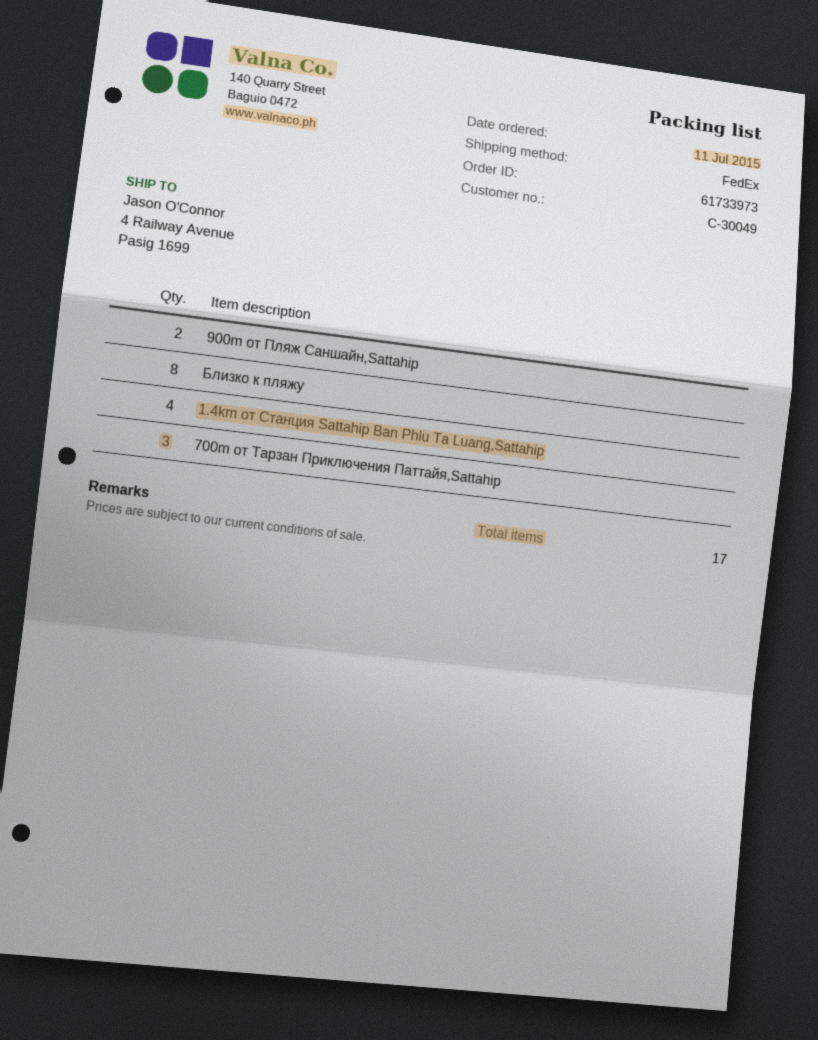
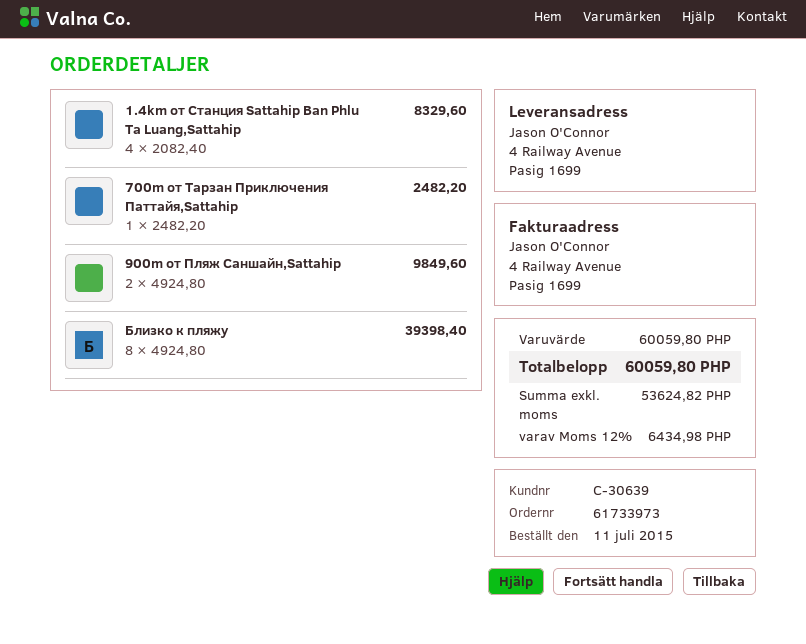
customer number: C-30049 -> C-30639
700m от Тарзан Приключения Паттайя,Sattahip: 3 -> 1

